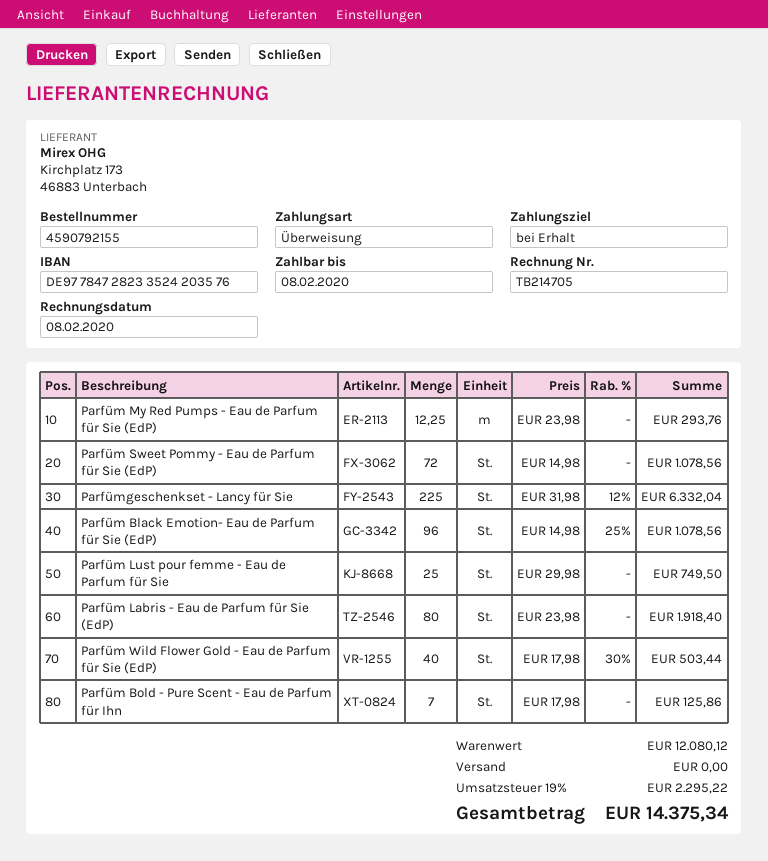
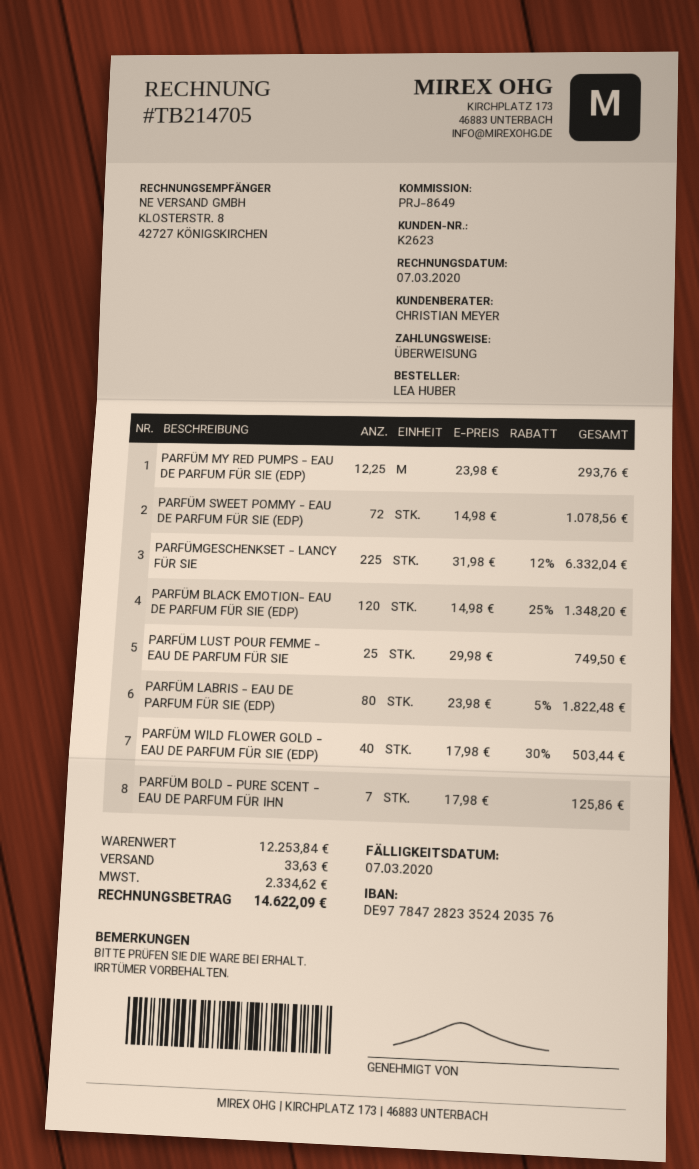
invoice date: 2020-02-08 -> 2020-03-07
due date: 2020-02-08 -> 2020-03-07
Parfüm Black Emotion- Eau de Parfum für Sie (EdP): 96 x 14.98 - 25% = 1078.56 -> 120 x 14.98 - 25% = 1348.20
Parfüm Labris - Eau de Parfum für Sie (EdP): 80 x 23.98 = 1918.40 -> 80 x 23.98 - 5% = 1822.48
subtotal: 12080.12 -> 12253.84
shipping: 0.00 -> 33.63
tax: 2295.22 -> 2334.62
total: 14375.34 -> 14622.09

